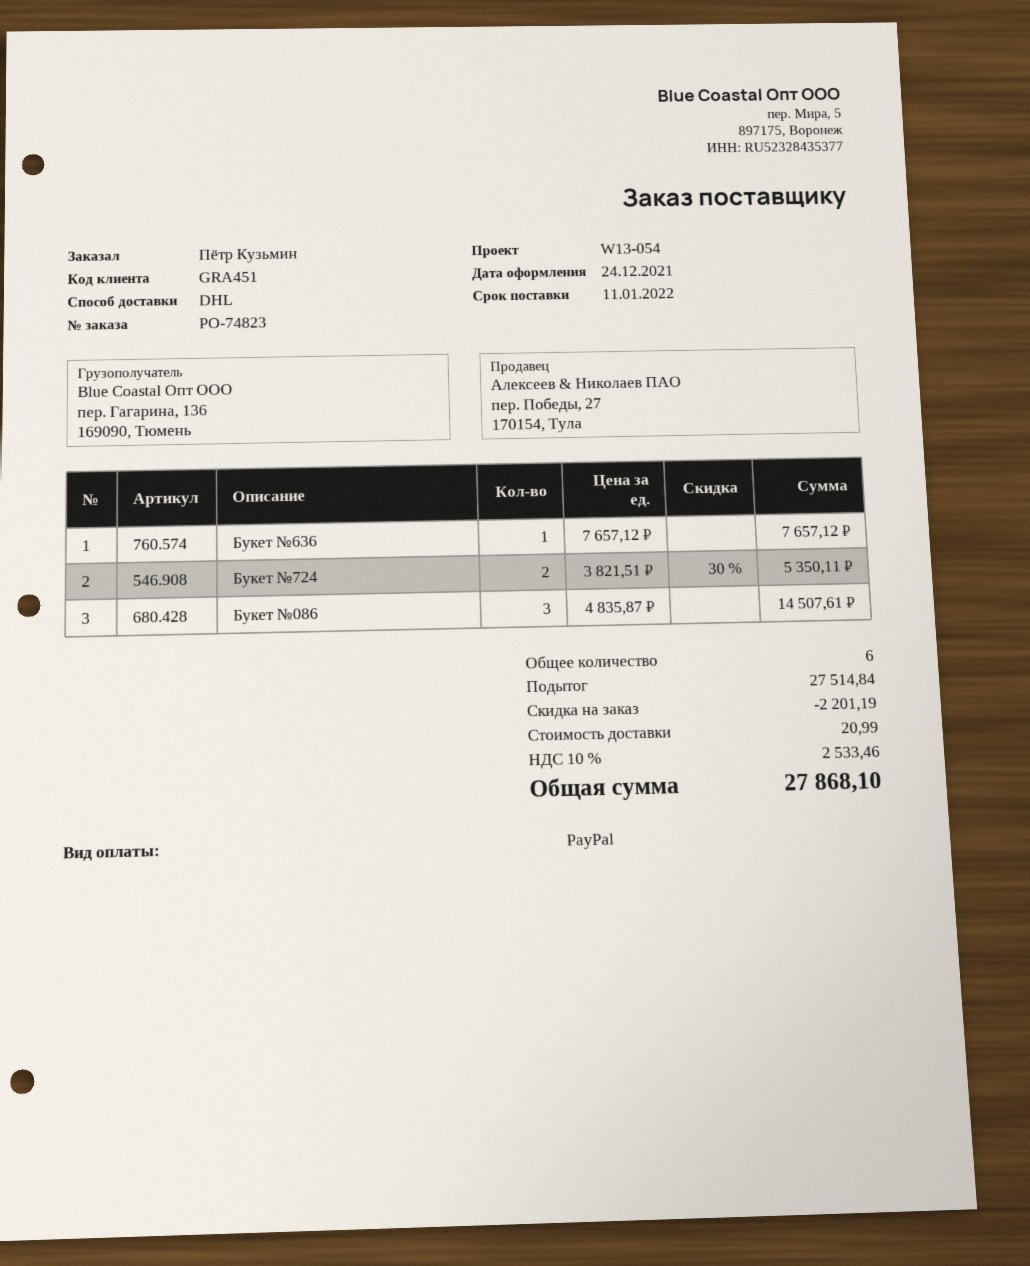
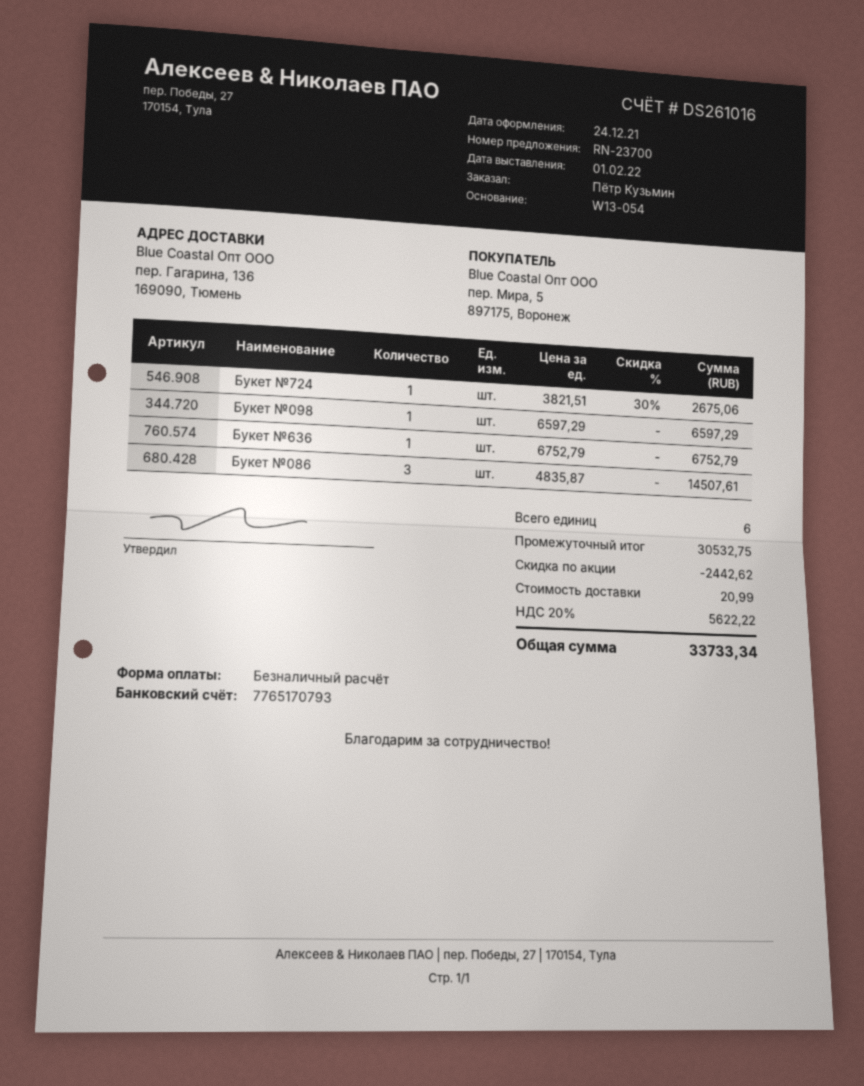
payment method: PayPal -> bank transfer
Букет №636: 1 x 7657.12 = 7657.12 -> 1 x 6752.79 = 6752.79
Букет №724: 2 x 3821.51 - 30% = 5350.11 -> 1 x 3821.51 - 30% = 2675.06
Букет №098: none -> 1 x 6597.29 = 6597.29
subtotal: 27514.84 -> 30532.75
discount: 2201.19 -> 2442.62
tax: 10% = 2533.46 -> 20% = 5622.22
total: 27868.10 -> 33733.34

